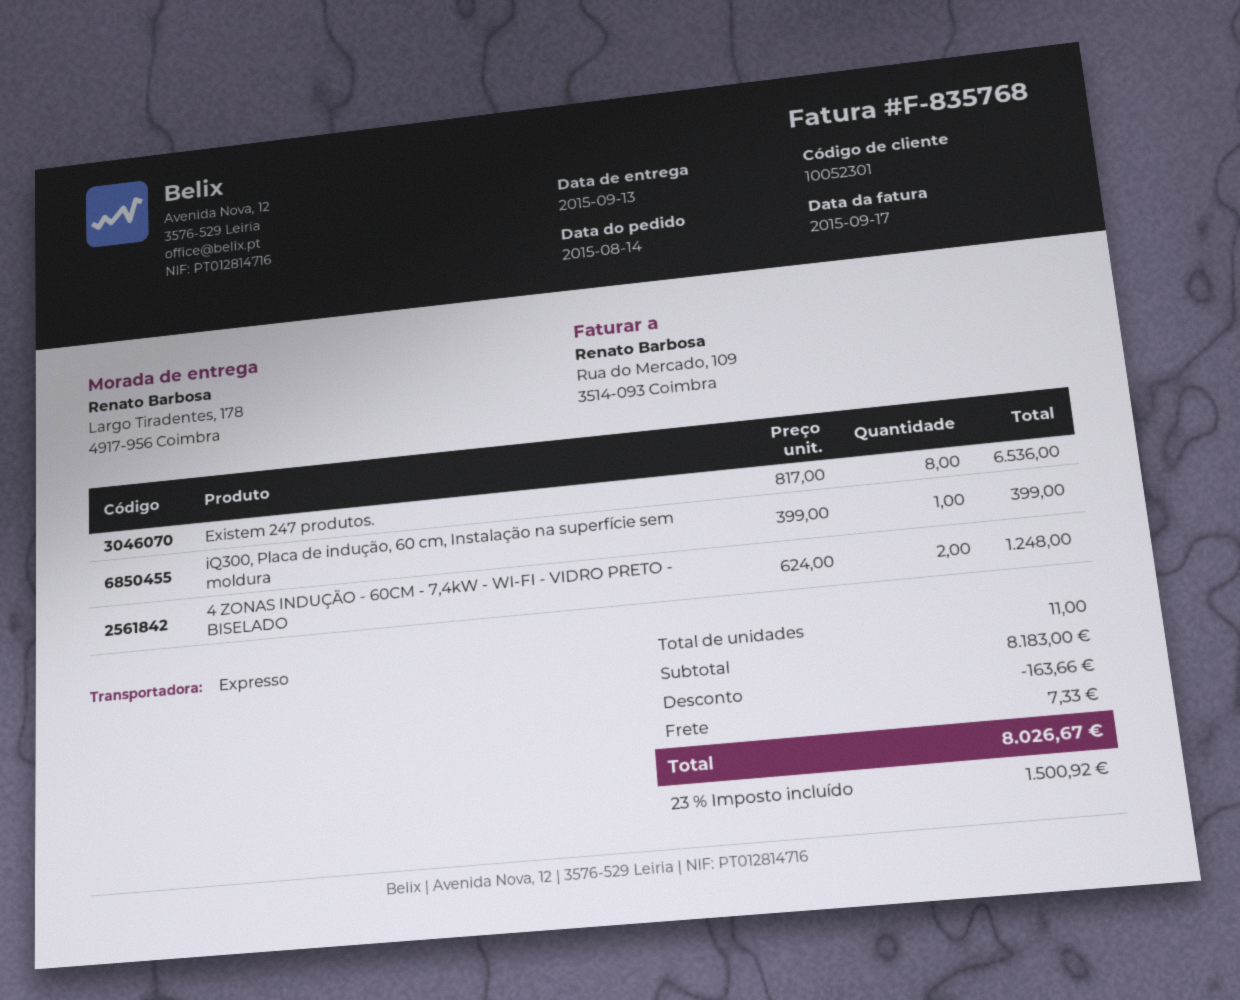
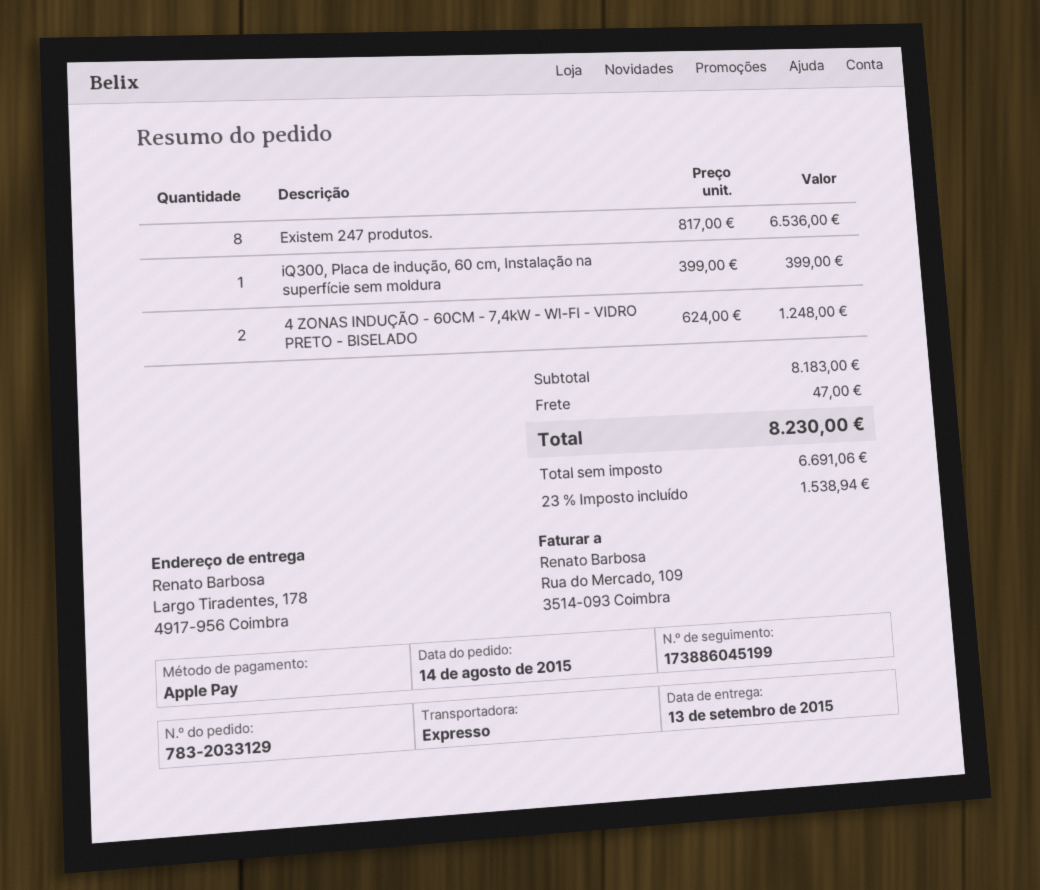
discount: 163.66 -> none
shipping: 7.33 -> 47.00
tax: 23% = 1500.92 -> 23% = 1538.94
total: 8026.67 -> 8230.00

